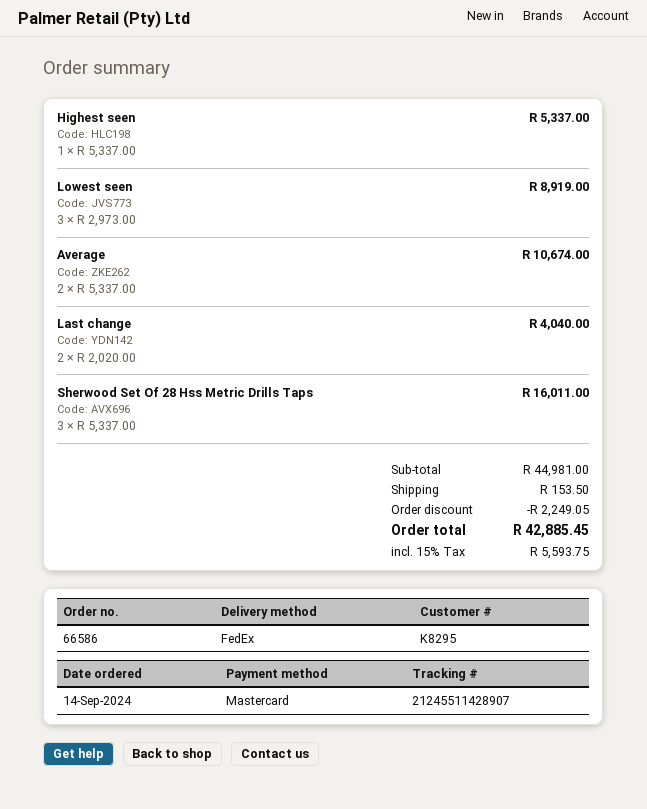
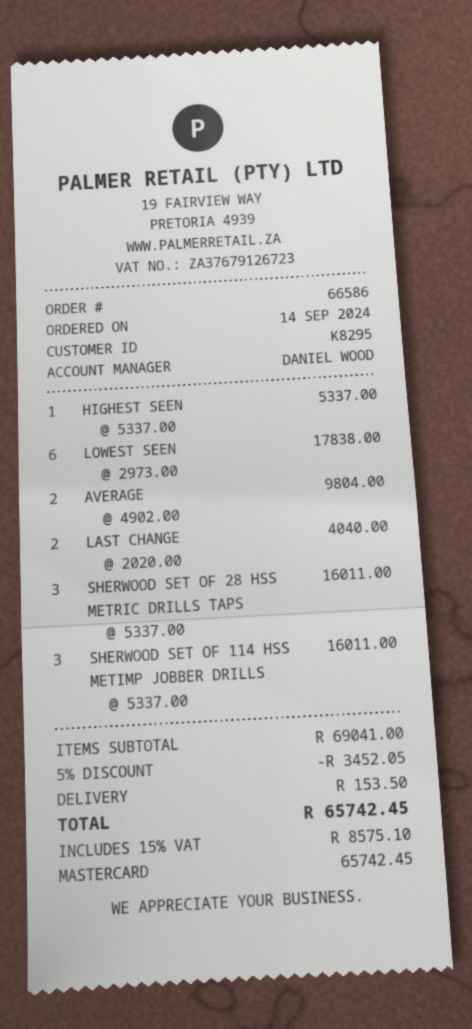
Lowest seen: 3 x 2973.00 = 8919.00 -> 6 x 2973.00 = 17838.00
Average: 2 x 5337.00 = 10674.00 -> 2 x 4902.00 = 9804.00
SHERWOOD SET OF 114 HSS METIMP JOBBER DRILLS: none -> 3 x 5337.00 = 16011.00
subtotal: 44981.00 -> 69041.00
discount: 2249.05 -> 3452.05
tax: 15% = 5593.75 -> 15% = 8575.10
total: 42885.45 -> 65742.45

